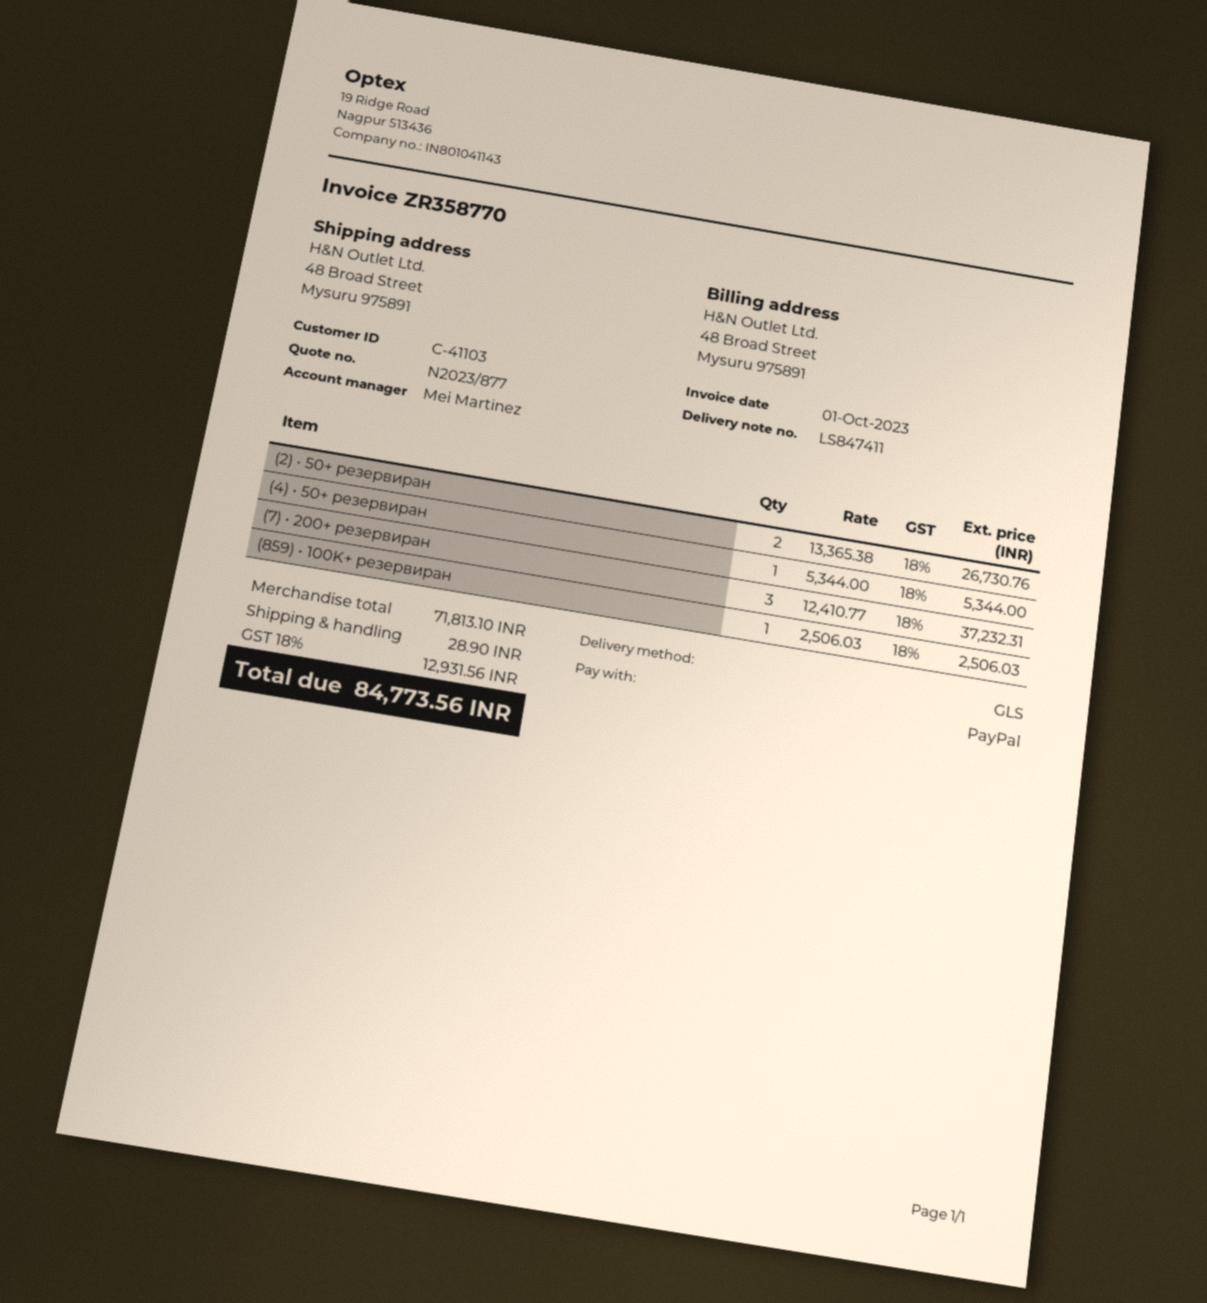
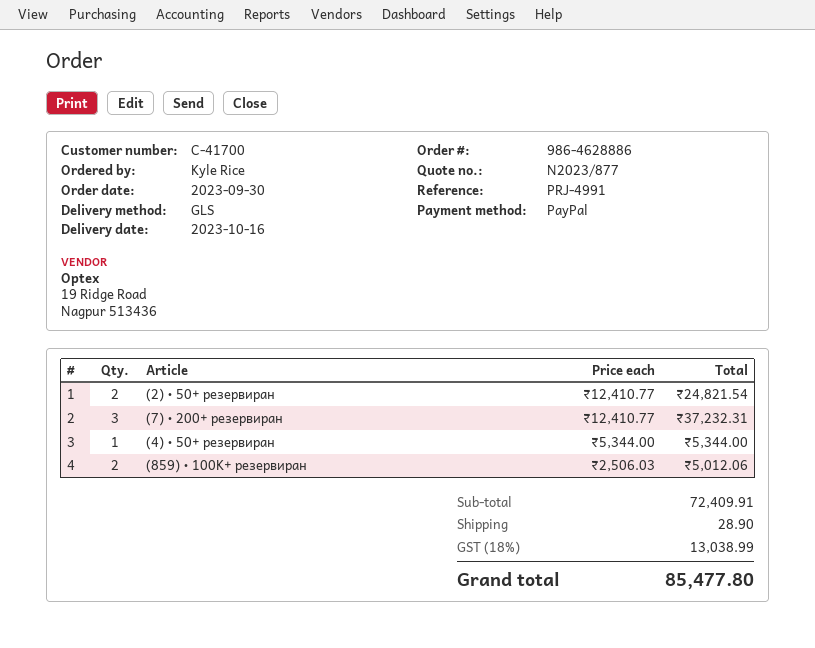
customer number: C-41103 -> C-41700
(2) • 50+ резервиран: 2 x 13365.38 = 26730.76 -> 2 x 12410.77 = 24821.54
(859) • 100K+ резервиран: 1 x 2506.03 = 2506.03 -> 2 x 2506.03 = 5012.06
subtotal: 71813.10 -> 72409.91
tax: 18% = 12931.56 -> 18% = 13038.99
total: 84773.56 -> 85477.80

